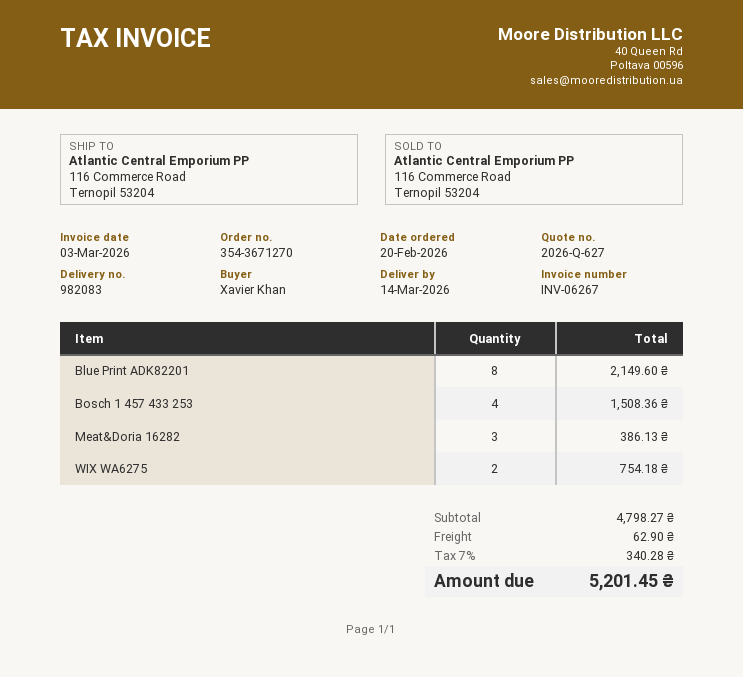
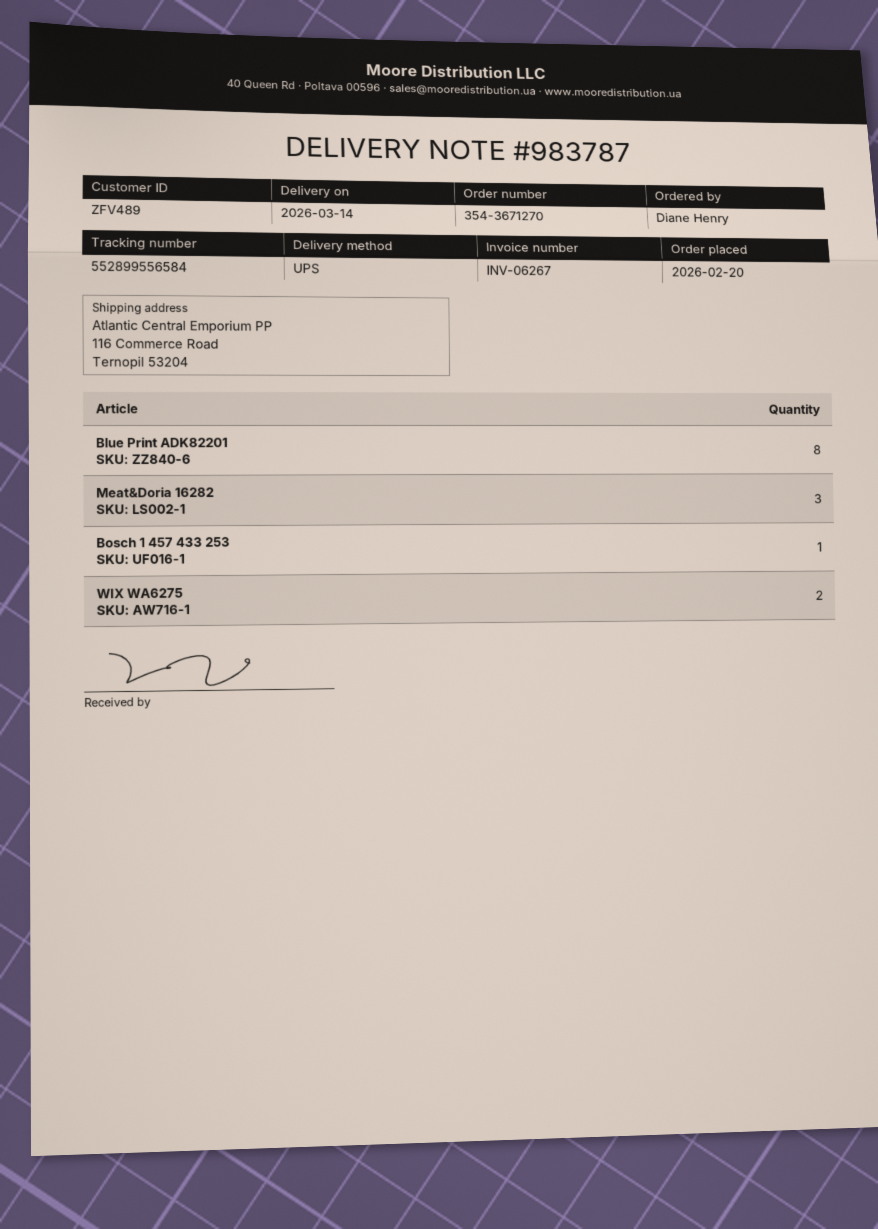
delivery note number: 982083 -> 983787
ordered by: Xavier Khan -> Diane Henry
Bosch 1 457 433 253: 4 -> 1

